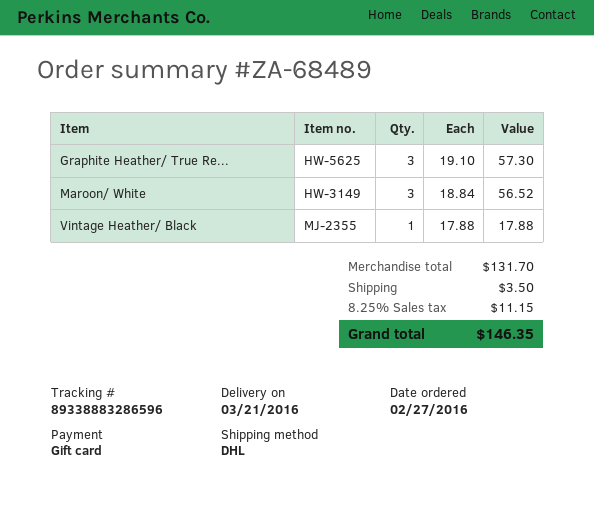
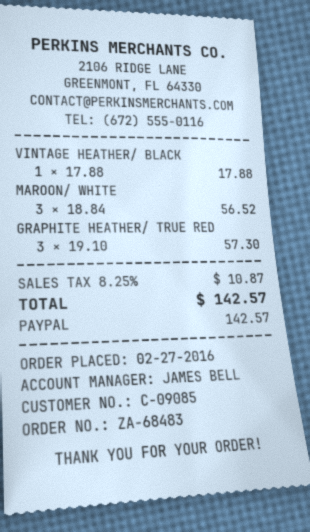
order number: ZA-68489 -> ZA-68483
payment method: gift card -> PayPal
shipping: 3.50 -> none
tax: 8.25% = 11.15 -> 8.25% = 10.87
total: 146.35 -> 142.57

